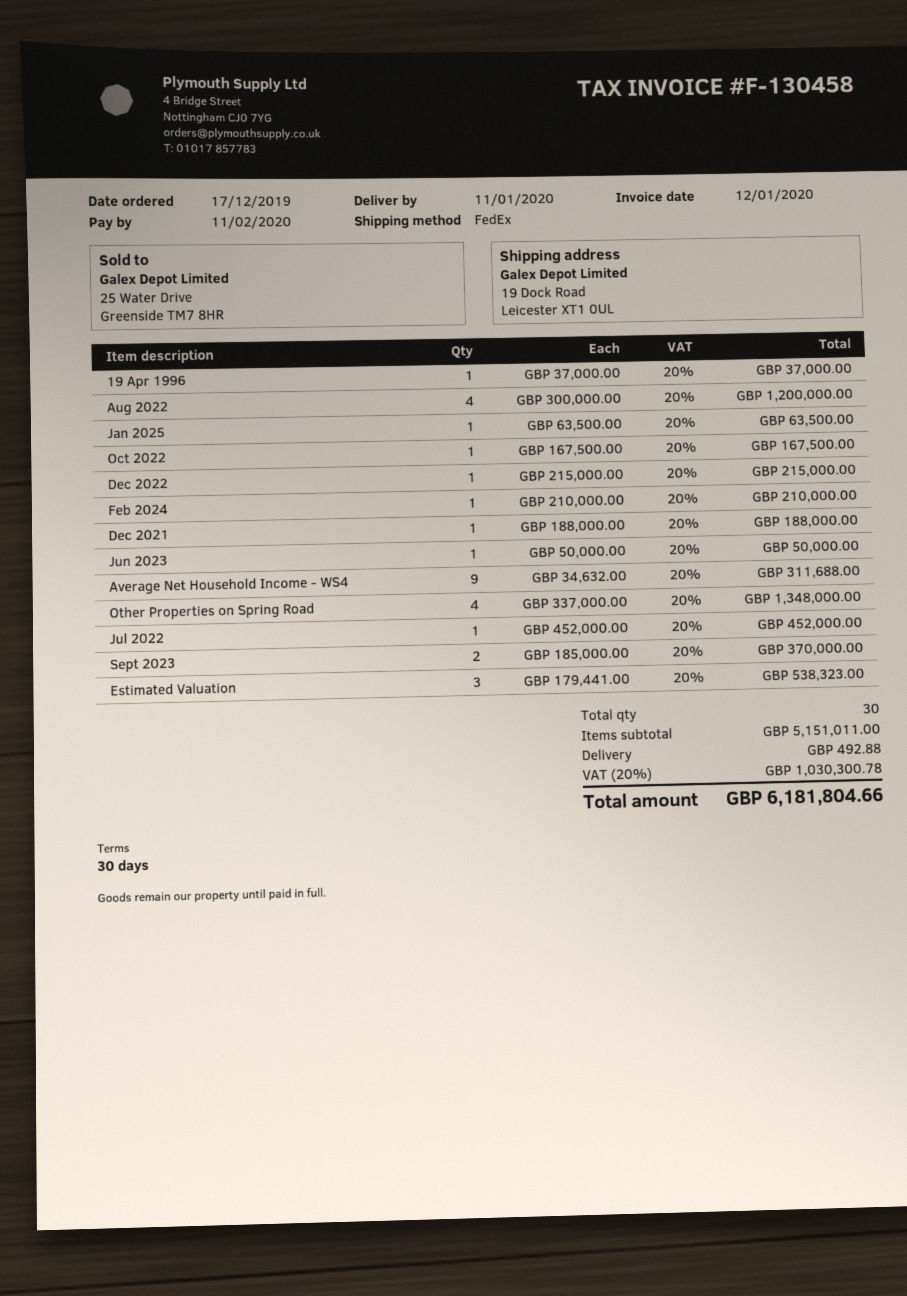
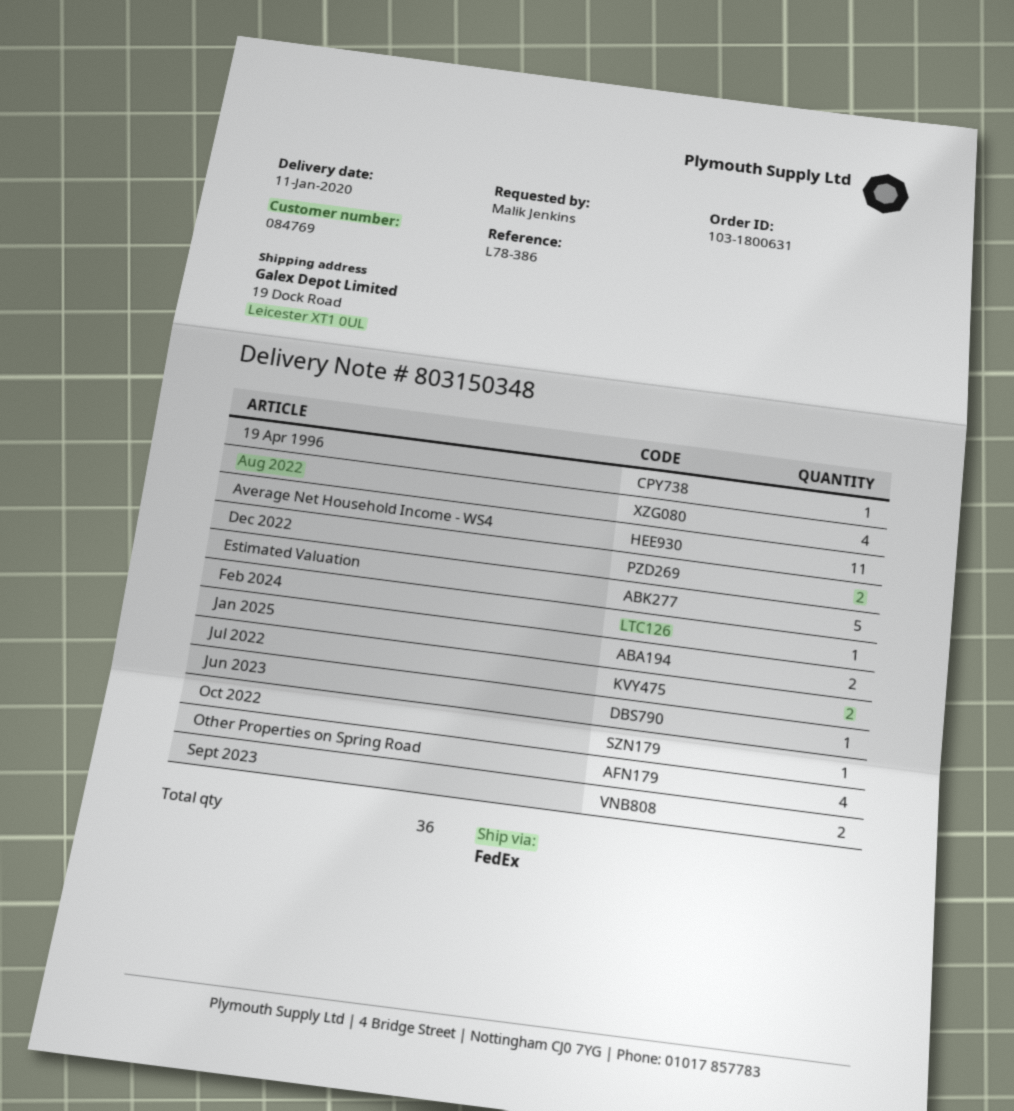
Jan 2025: 1 -> 2
Dec 2022: 1 -> 2
Dec 2021: 1 -> none
Average Net Household Income - WS4: 9 -> 11
Jul 2022: 1 -> 2
Estimated Valuation: 3 -> 5
total quantity: 30 -> 36

